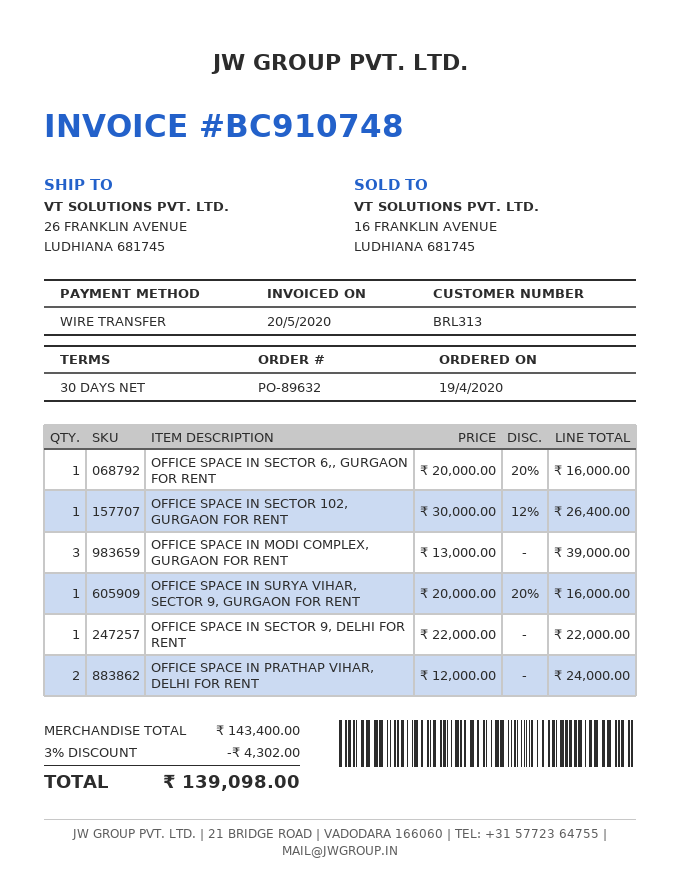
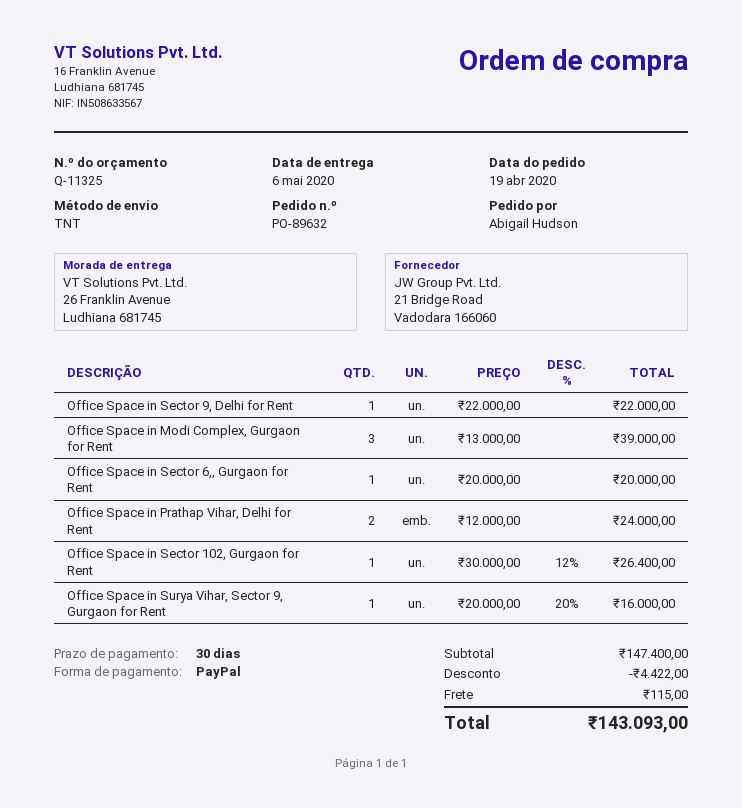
payment method: bank transfer -> PayPal
OFFICE SPACE IN SECTOR 6,, GURGAON FOR RENT: 1 x 20000.00 - 20% = 16000.00 -> 1 x 20000.00 = 20000.00
subtotal: 143400.00 -> 147400.00
discount: 4302.00 -> 4422.00
shipping: none -> 115.00
total: 139098.00 -> 143093.00

